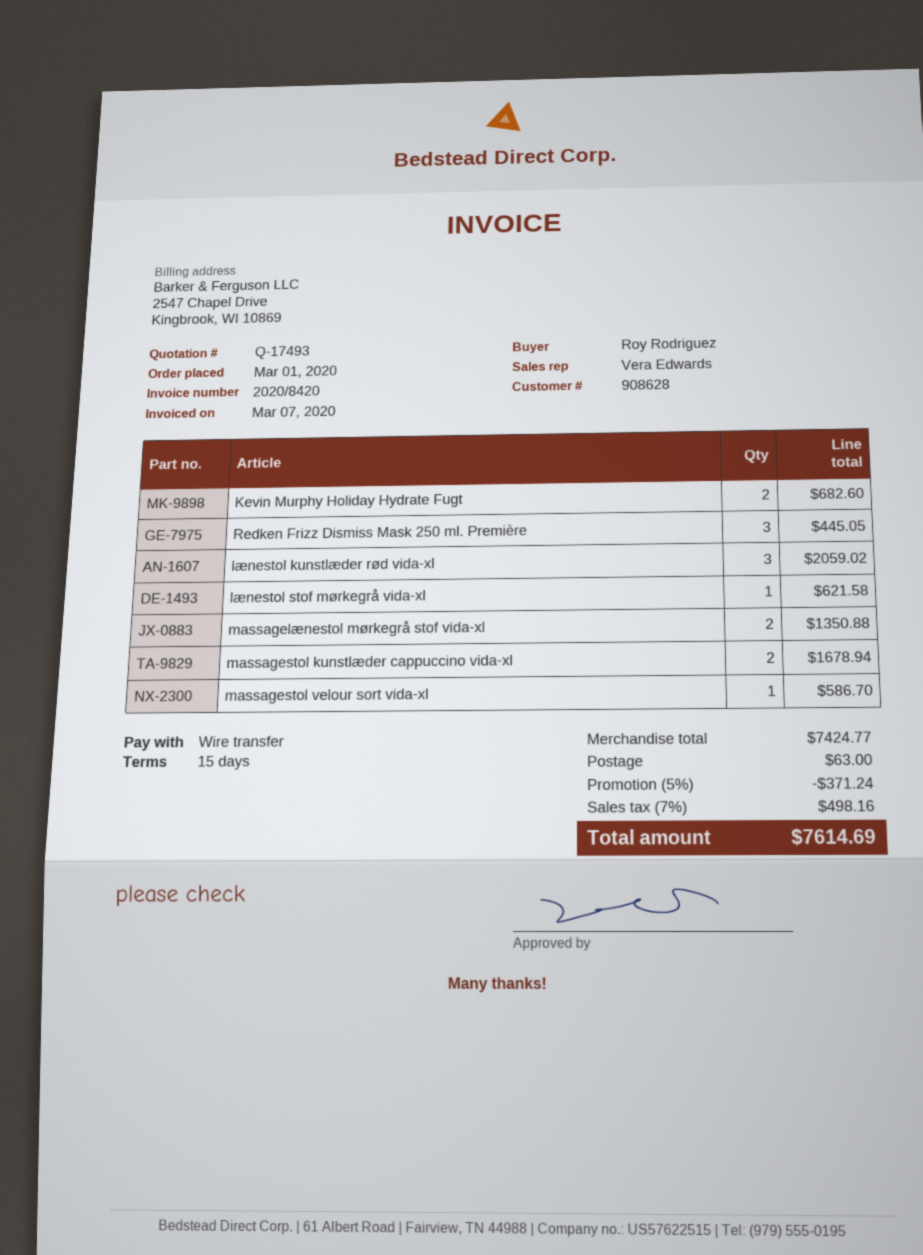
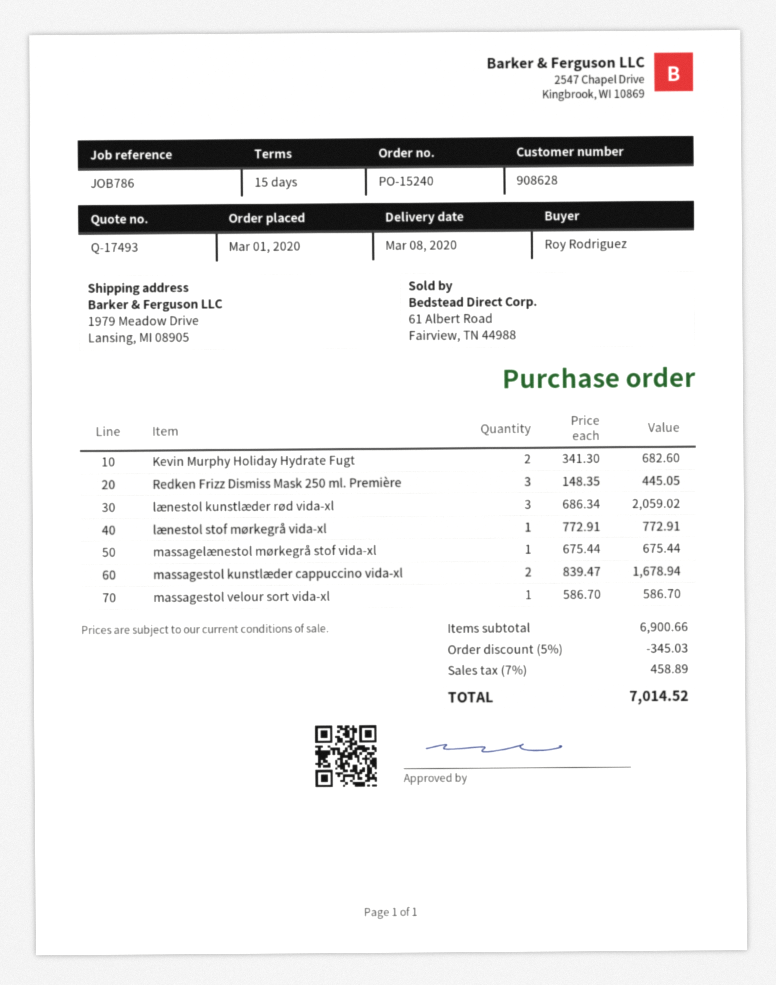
lænestol stof mørkegrå vida-xl: 1 for 621.58 -> 1 for 772.91
massagelænestol mørkegrå stof vida-xl: 2 for 1350.88 -> 1 for 675.44
subtotal: 7424.77 -> 6900.66
discount: 5% = 371.24 -> 5% = 345.03
shipping: 63.00 -> none
tax: 7% = 498.16 -> 7% = 458.89
total: 7614.69 -> 7014.52

